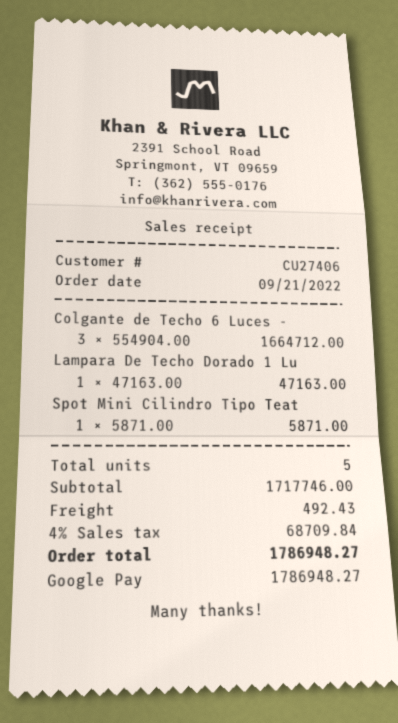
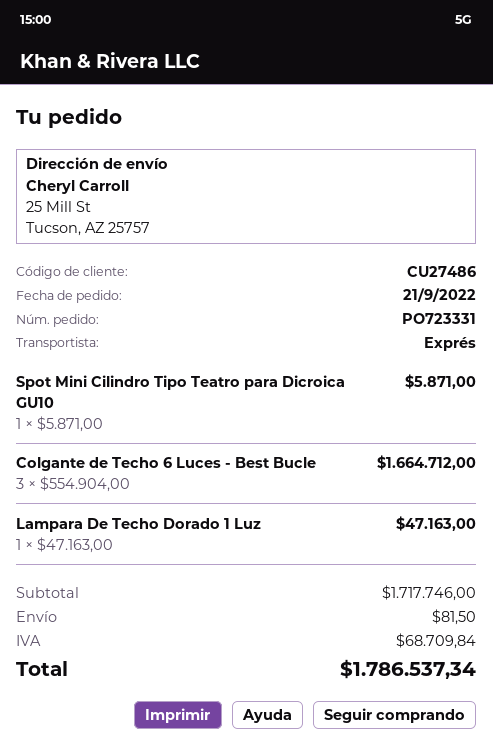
customer number: CU27406 -> CU27486
shipping: 492.43 -> 81.50
total: 1786948.27 -> 1786537.34

